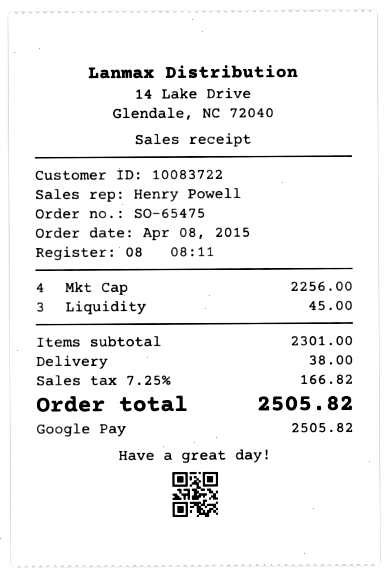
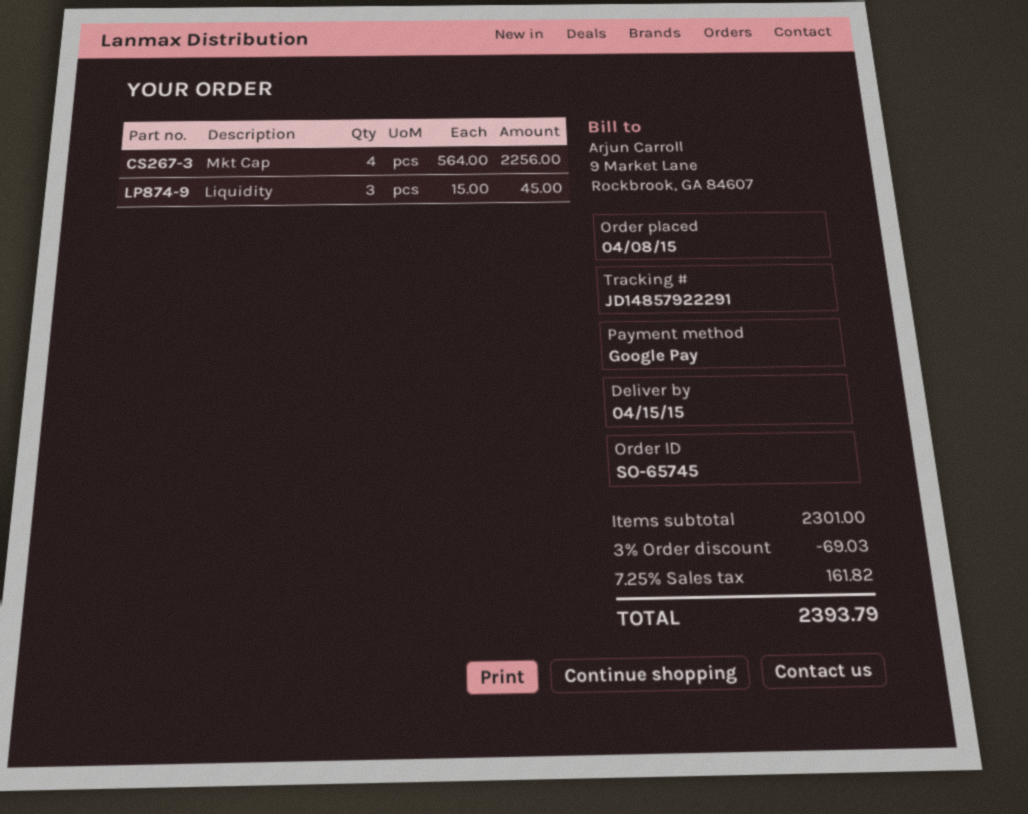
order number: SO-65475 -> SO-65745
discount: none -> 3% = 69.03
shipping: 38.00 -> none
tax: 7.25% = 166.82 -> 7.25% = 161.82
total: 2505.82 -> 2393.79

